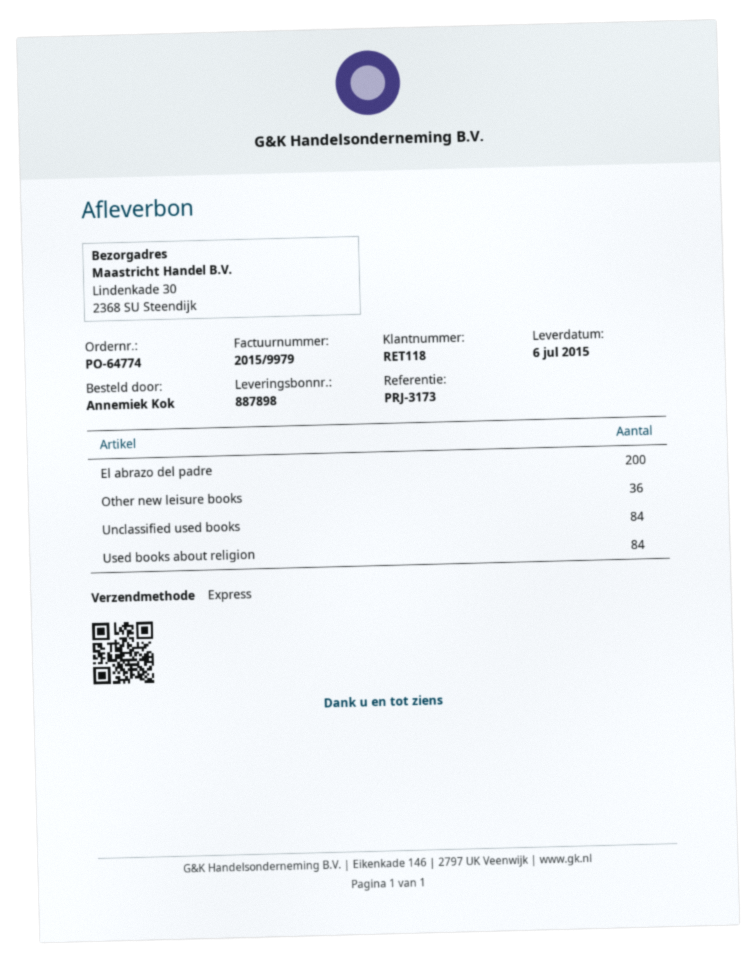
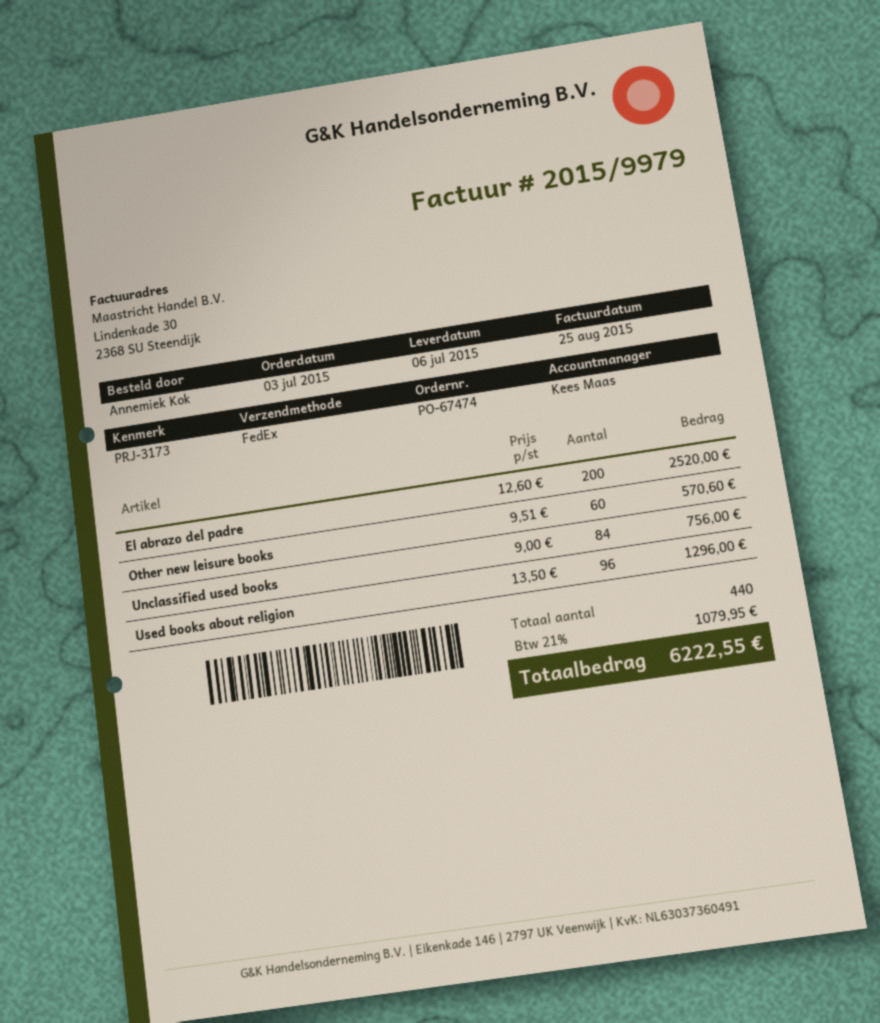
order number: PO-64774 -> PO-67474
shipping method: express -> FedEx
Other new leisure books: 36 -> 60
Used books about religion: 84 -> 96

